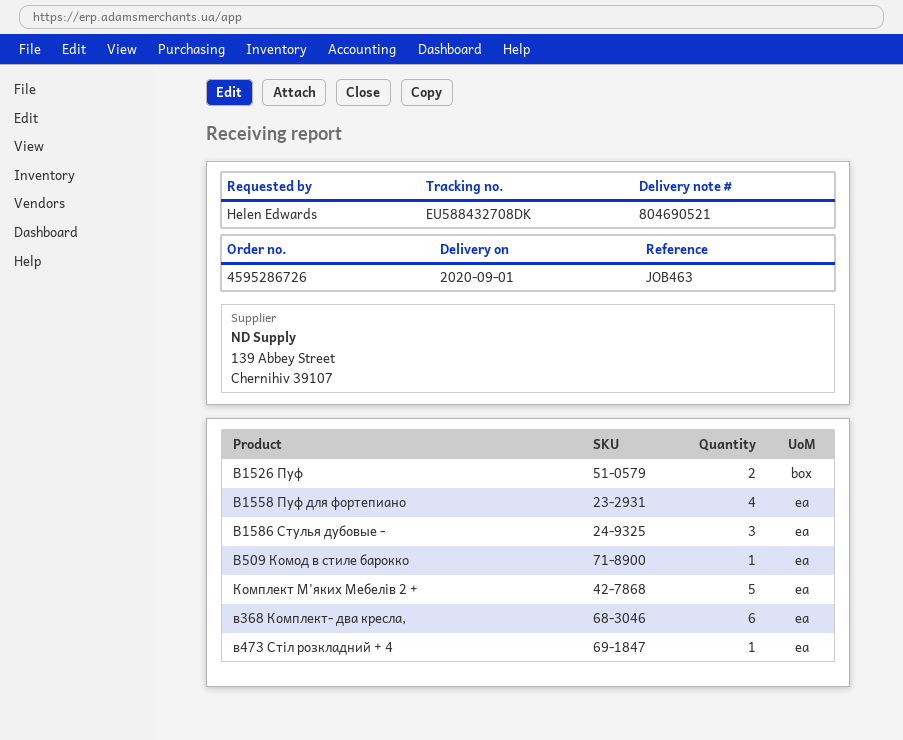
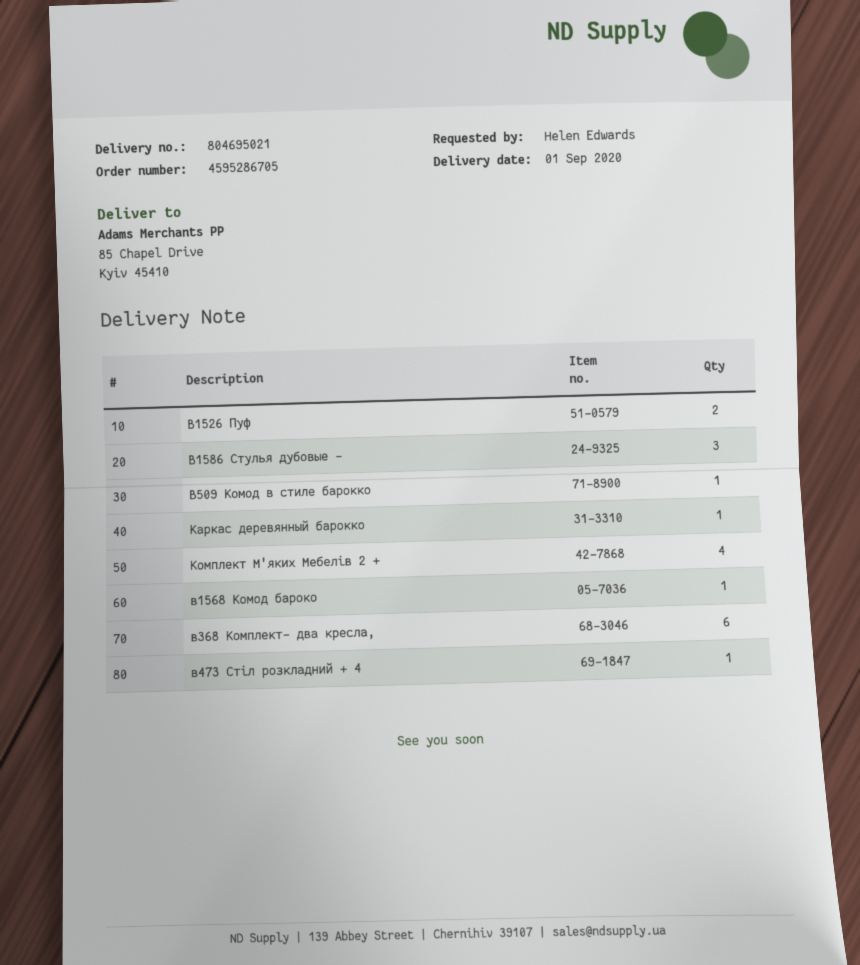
order number: 4595286726 -> 4595286705
delivery note number: 804690521 -> 804695021
В1558 Пуф для фортепиано: 4 -> none
Комплект М'яких Мебелів 2 +: 5 -> 4
Каркас деревянный барокко: none -> 1
в1568 Комод бароко: none -> 1

